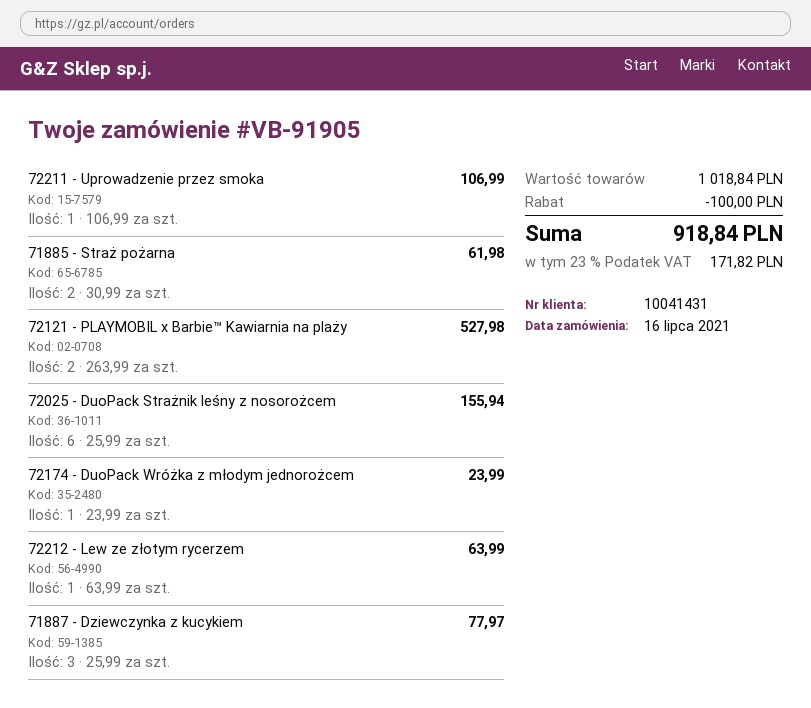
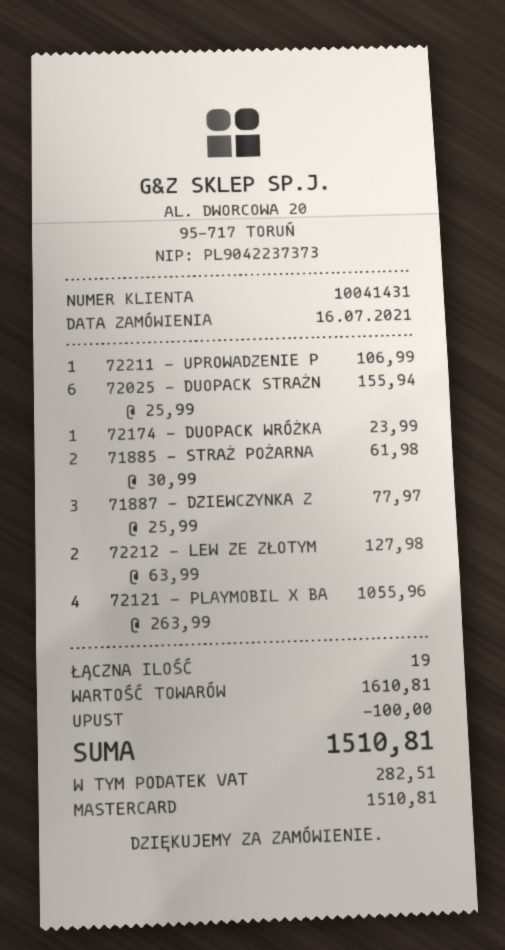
72121 - PLAYMOBIL x Barbie™ Kawiarnia na plaży: 2 x 263.99 = 527.98 -> 4 x 263.99 = 1055.96
72212 - Lew ze złotym rycerzem: 1 x 63.99 = 63.99 -> 2 x 63.99 = 127.98
subtotal: 1018.84 -> 1610.81
tax: 171.82 -> 282.51
total: 918.84 -> 1510.81

